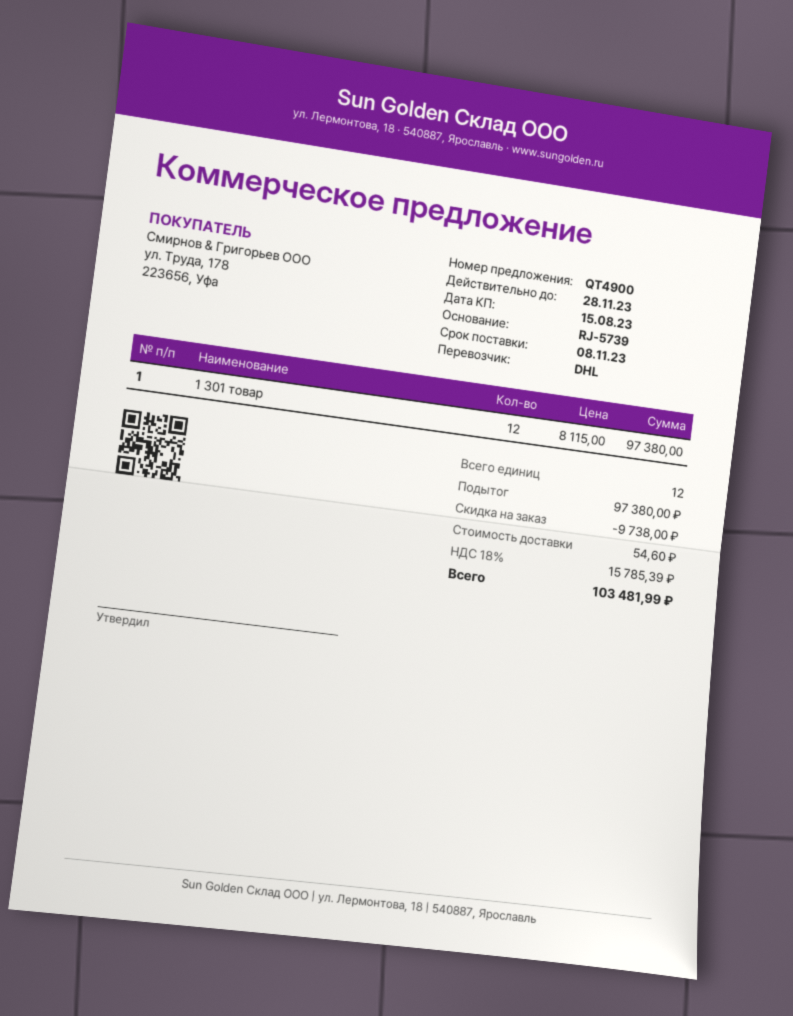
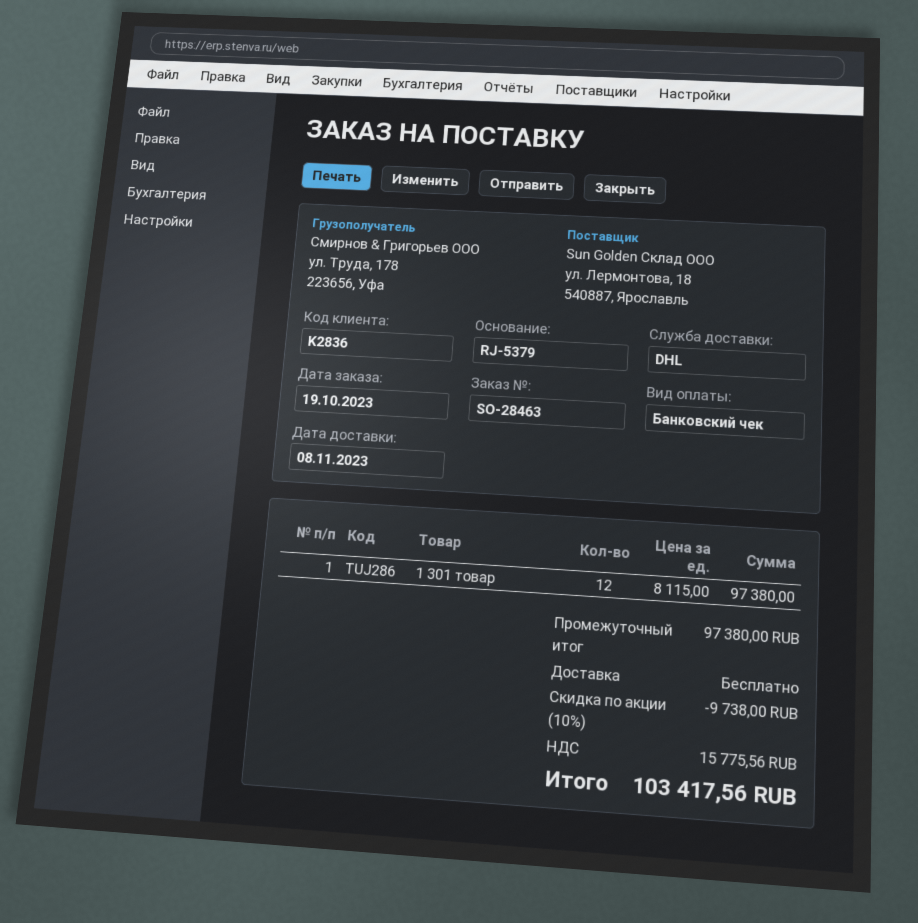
reference: RJ-5739 -> RJ-5379
shipping: 54.60 -> 0.00
tax: 15785.39 -> 15775.56
total: 103481.99 -> 103417.56

